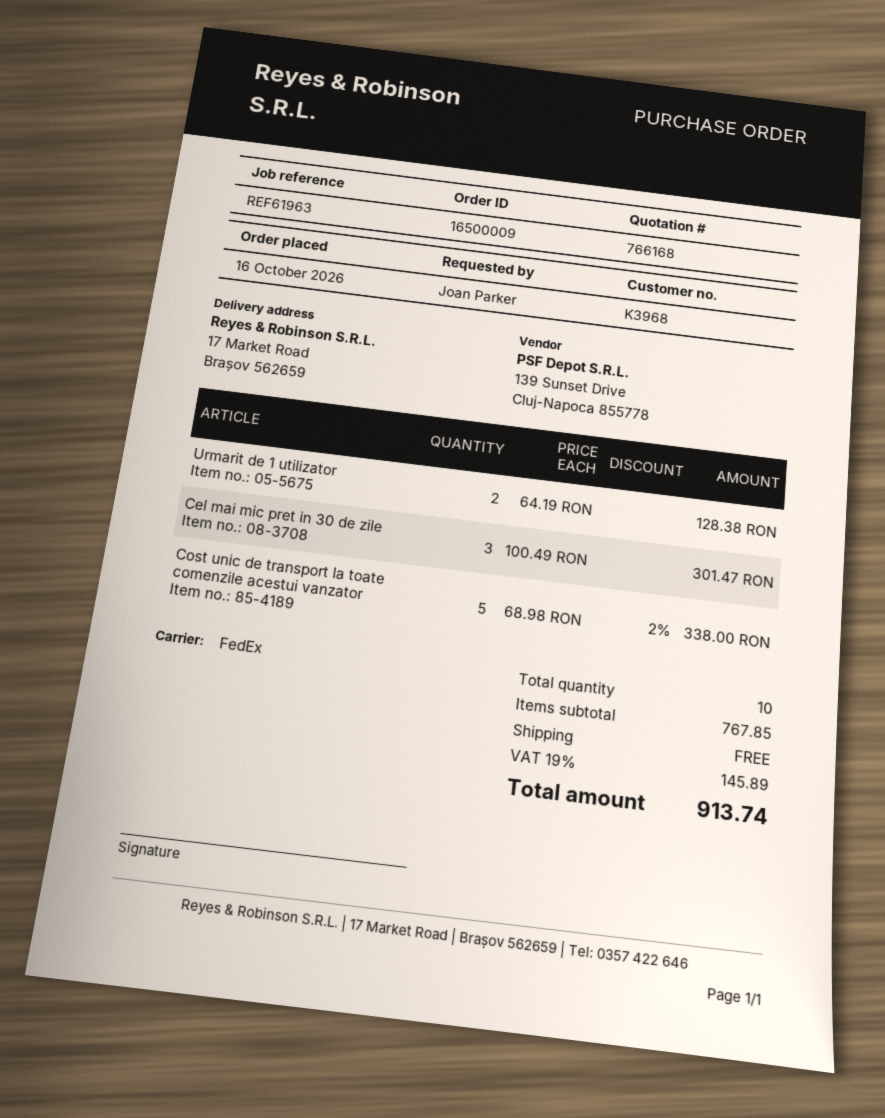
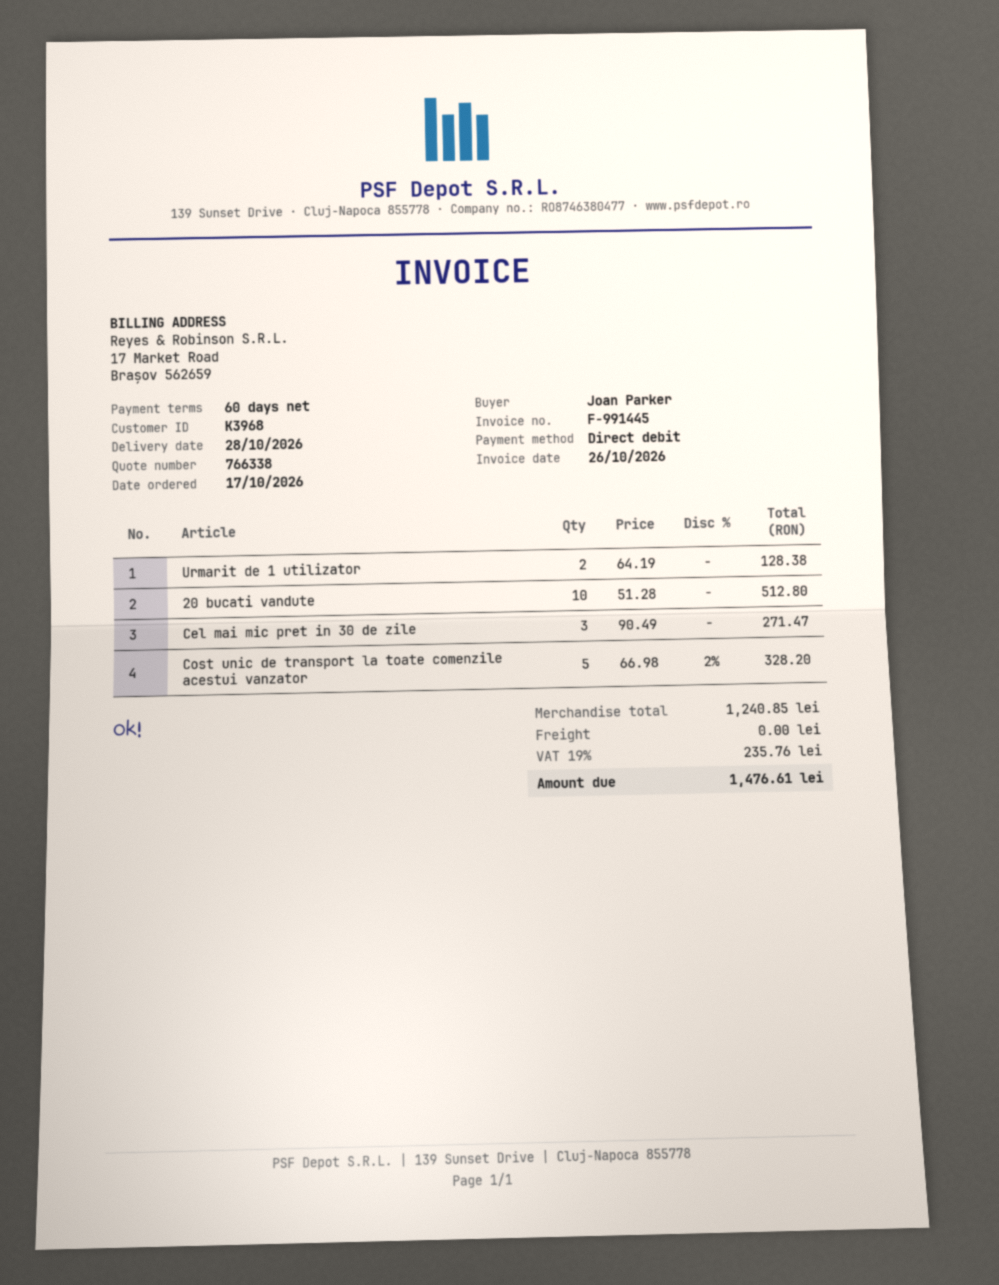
quote number: 766168 -> 766338
order date: 2026-10-16 -> 2026-10-17
Cel mai mic pret in 30 de zile: 3 x 100.49 = 301.47 -> 3 x 90.49 = 271.47
Cost unic de transport la toate comenzile acestui vanzator: 5 x 68.98 - 2% = 338.00 -> 5 x 66.98 - 2% = 328.20
20 bucati vandute: none -> 10 x 51.28 = 512.80
subtotal: 767.85 -> 1240.85
tax: 19% = 145.89 -> 19% = 235.76
total: 913.74 -> 1476.61

